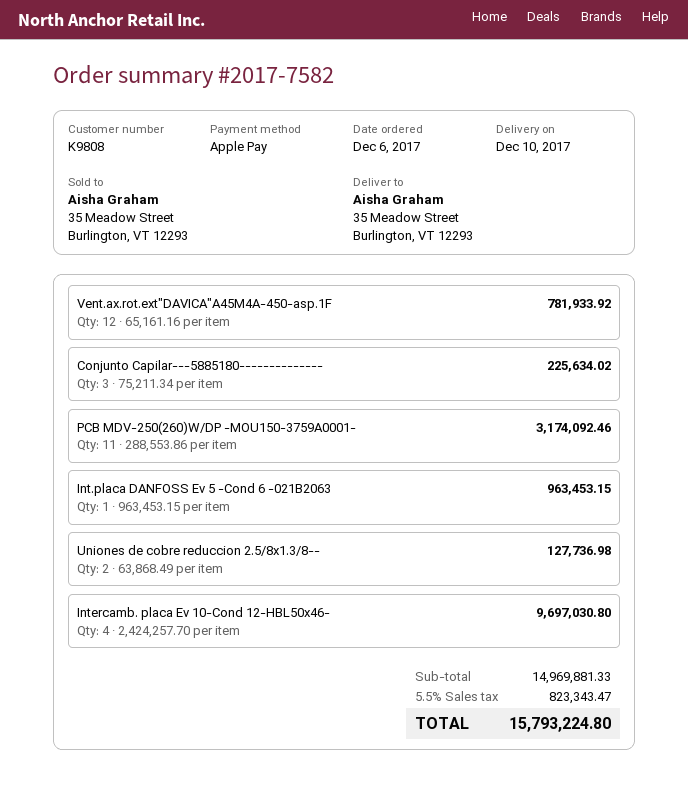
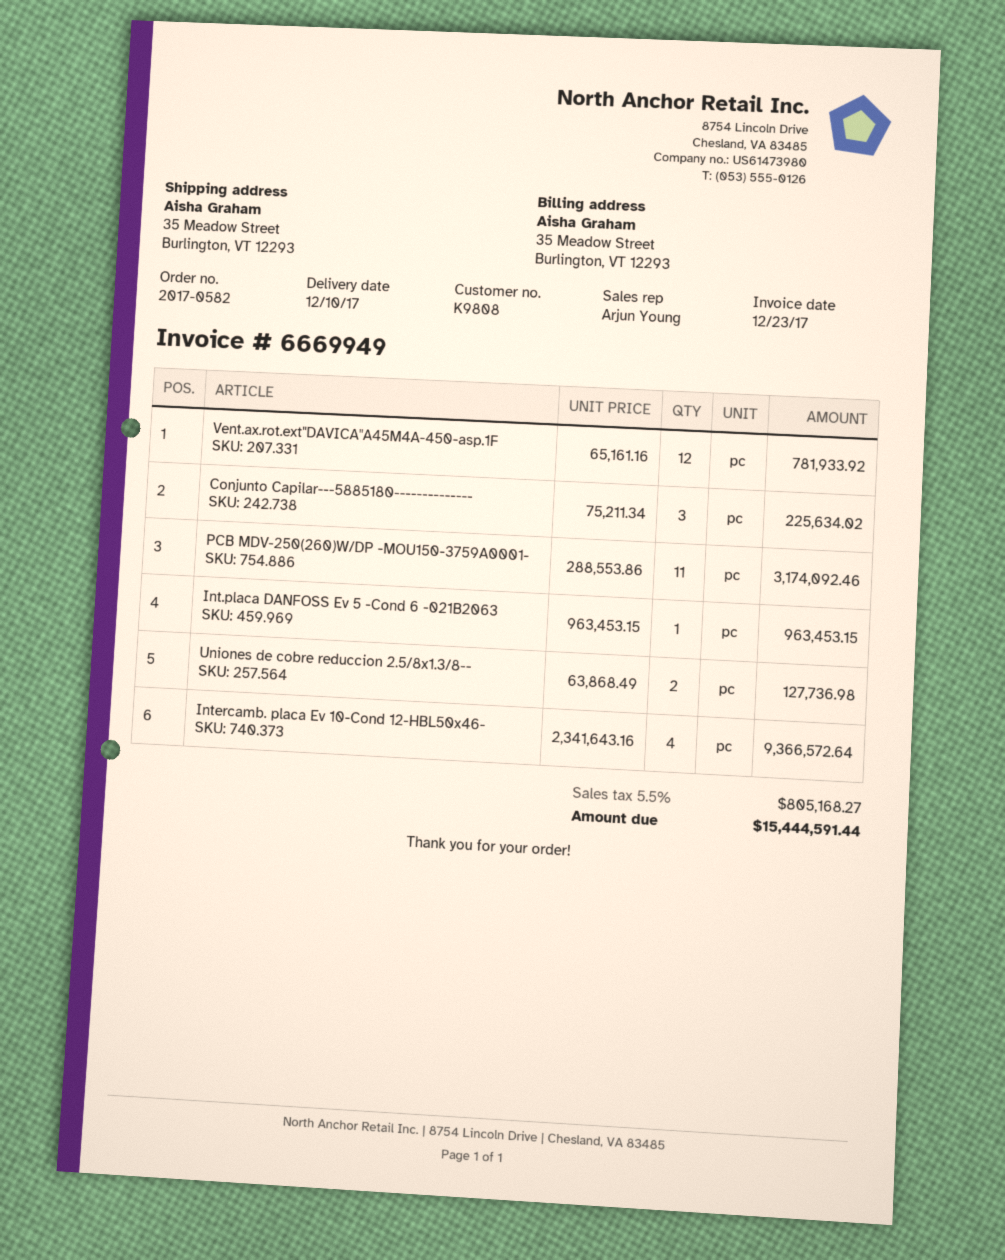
order number: 2017-7582 -> 2017-0582
Intercamb. placa Ev 10-Cond 12-HBL50x46-: 4 x 2424257.70 = 9697030.80 -> 4 x 2341643.16 = 9366572.64
tax: 5.5% = 823343.47 -> 5.5% = 805168.27
total: 15793224.80 -> 15444591.44

